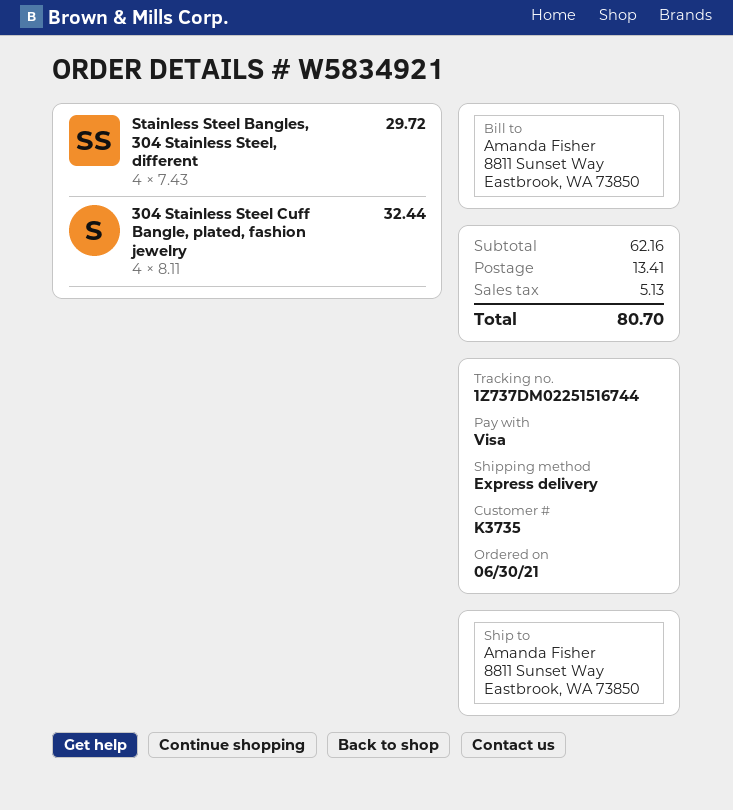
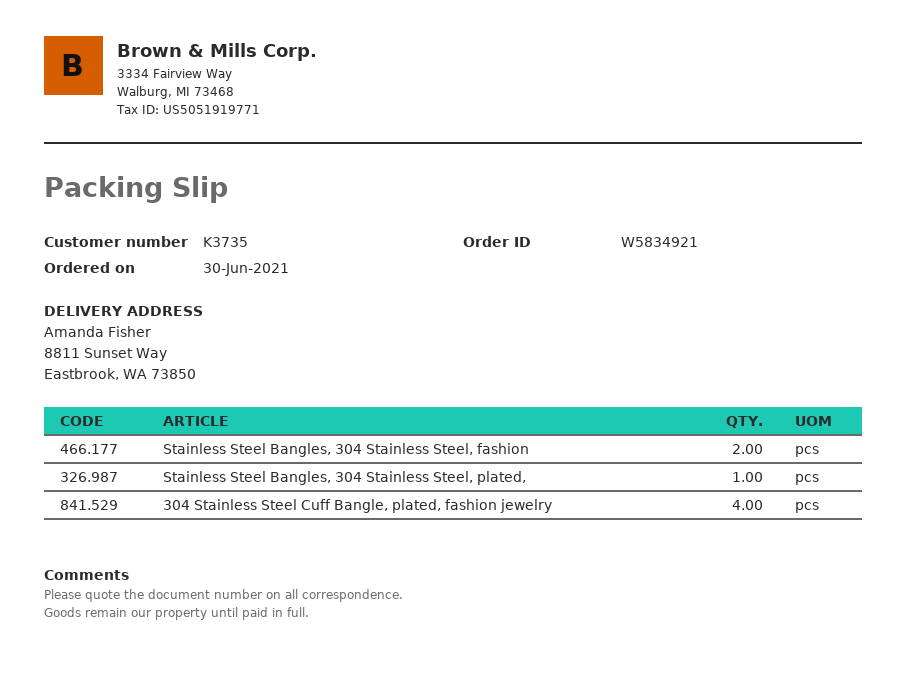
Stainless Steel Bangles, 304 Stainless Steel, different: 4 -> none
Stainless Steel Bangles, 304 Stainless Steel, fashion: none -> 2
Stainless Steel Bangles, 304 Stainless Steel, plated,: none -> 1

